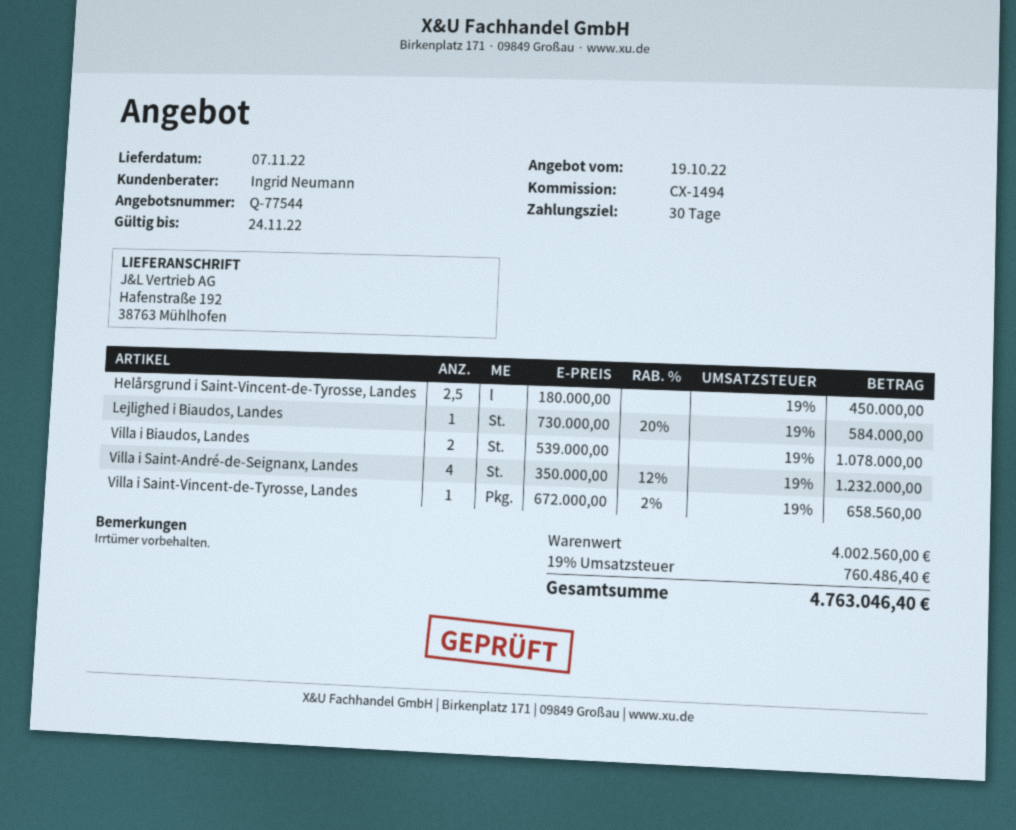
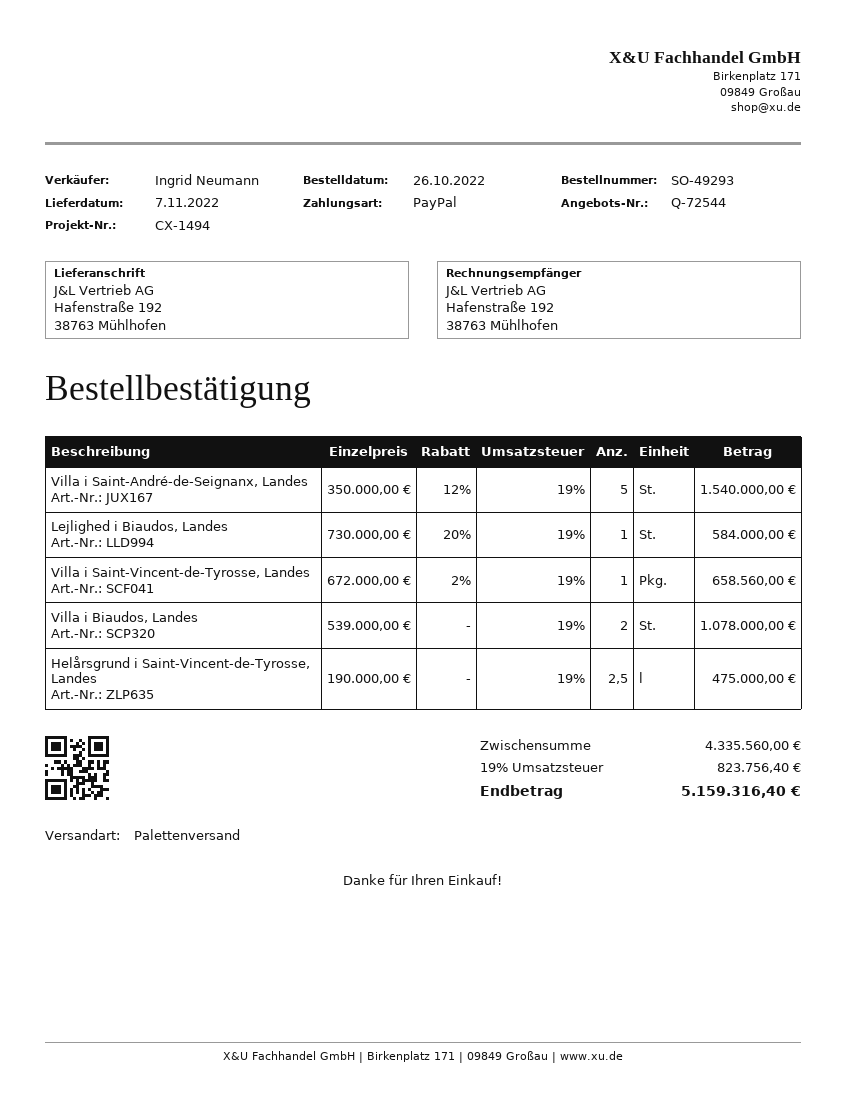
quote number: Q-77544 -> Q-72544
Helårsgrund i Saint-Vincent-de-Tyrosse, Landes: 2.5 x 180000.00 = 450000.00 -> 2.5 x 190000.00 = 475000.00
Villa i Saint-André-de-Seignanx, Landes: 4 x 350000.00 - 12% = 1232000.00 -> 5 x 350000.00 - 12% = 1540000.00
subtotal: 4002560.00 -> 4335560.00
tax: 19% = 760486.40 -> 19% = 823756.40
total: 4763046.40 -> 5159316.40

